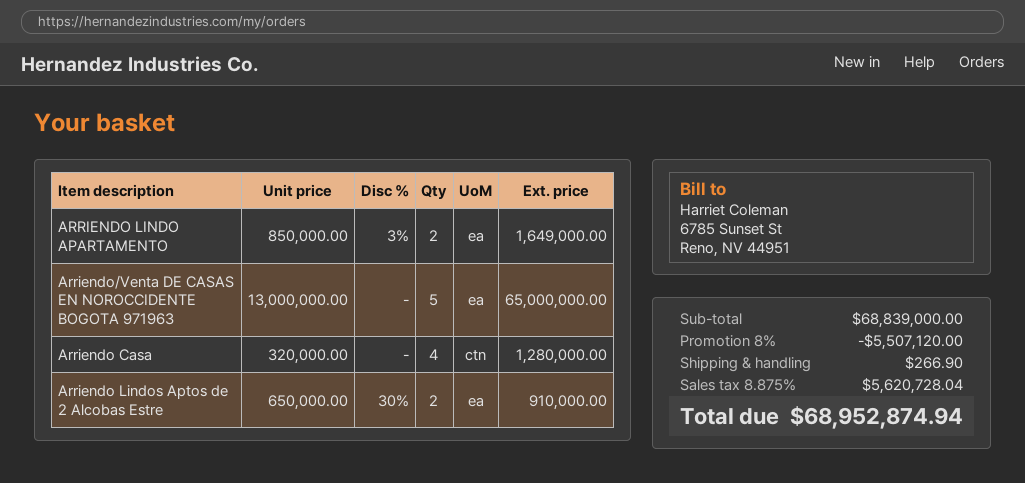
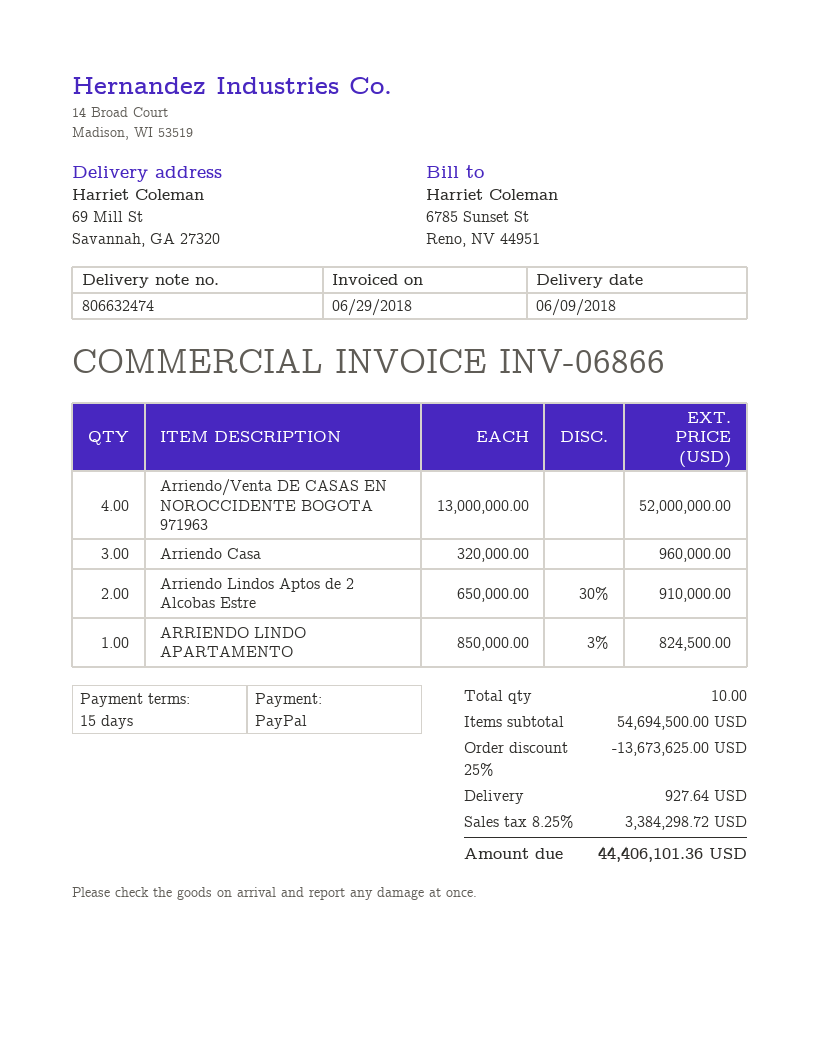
ARRIENDO LINDO APARTAMENTO: 2 x 850000.00 - 3% = 1649000.00 -> 1 x 850000.00 - 3% = 824500.00
Arriendo/Venta DE CASAS EN NOROCCIDENTE BOGOTA 971963: 5 x 13000000.00 = 65000000.00 -> 4 x 13000000.00 = 52000000.00
Arriendo Casa: 4 x 320000.00 = 1280000.00 -> 3 x 320000.00 = 960000.00
subtotal: 68839000.00 -> 54694500.00
discount: 8% = 5507120.00 -> 25% = 13673625.00
shipping: 266.90 -> 927.64
tax: 8.875% = 5620728.04 -> 8.25% = 3384298.72
total: 68952874.94 -> 44406101.36

